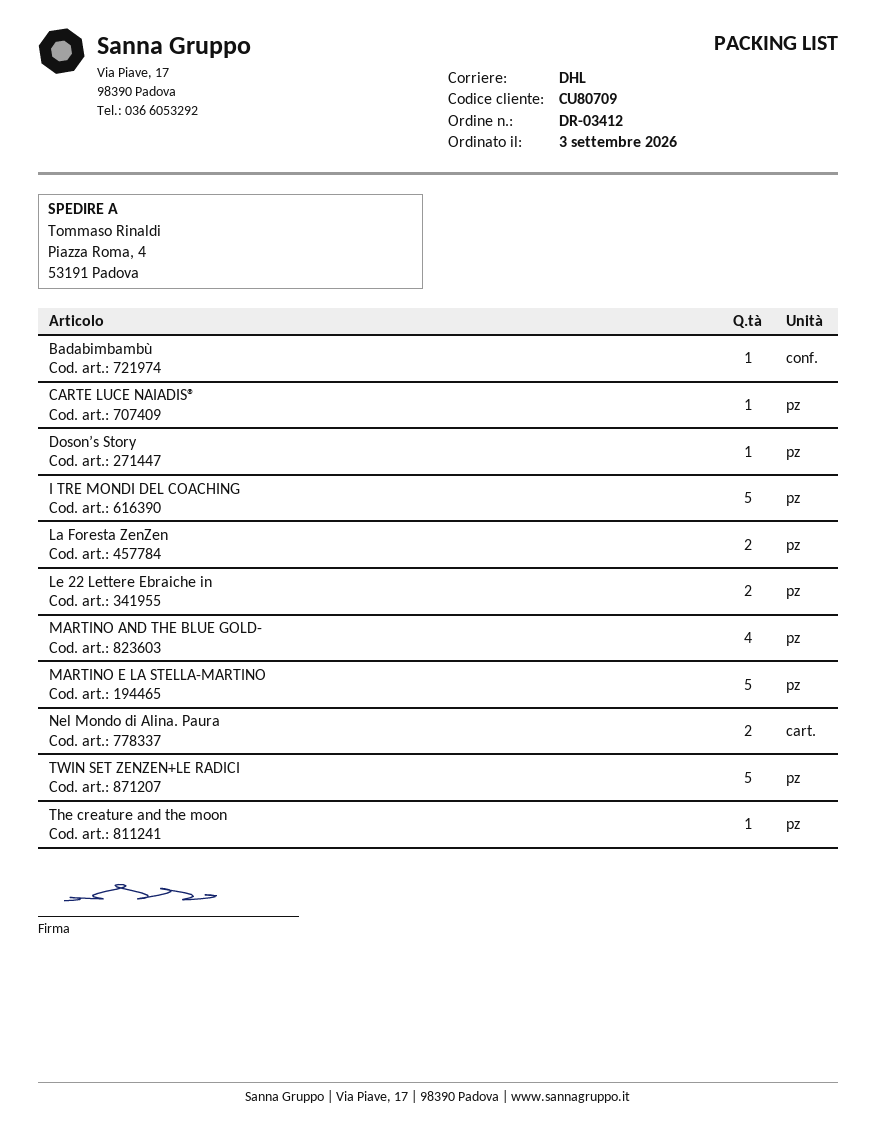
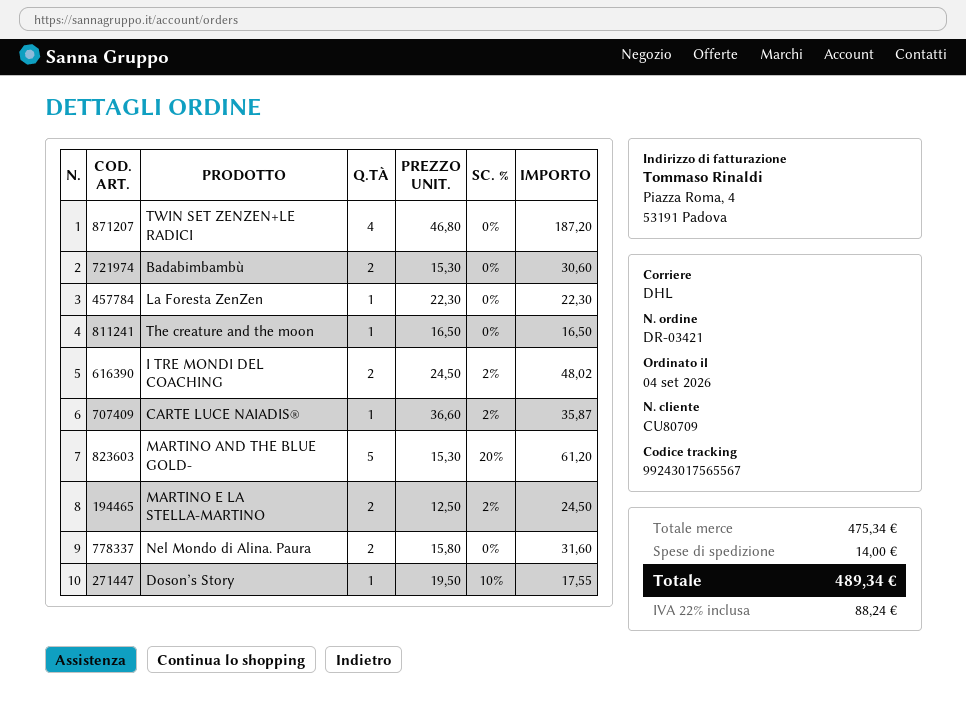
order number: DR-03412 -> DR-03421
order date: 2026-09-03 -> 2026-09-04
Badabimbambù: 1 -> 2
I TRE MONDI DEL COACHING: 5 -> 2
La Foresta ZenZen: 2 -> 1
Le 22 Lettere Ebraiche in: 2 -> none
MARTINO AND THE BLUE GOLD-: 4 -> 5
MARTINO E LA STELLA-MARTINO: 5 -> 2
TWIN SET ZENZEN+LE RADICI: 5 -> 4

